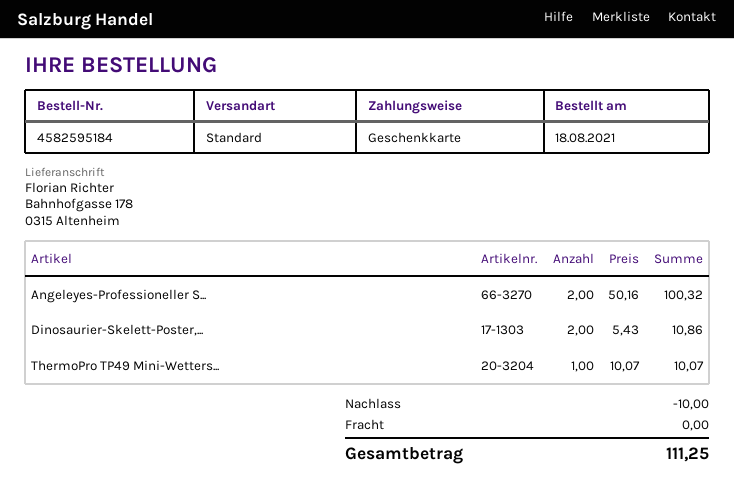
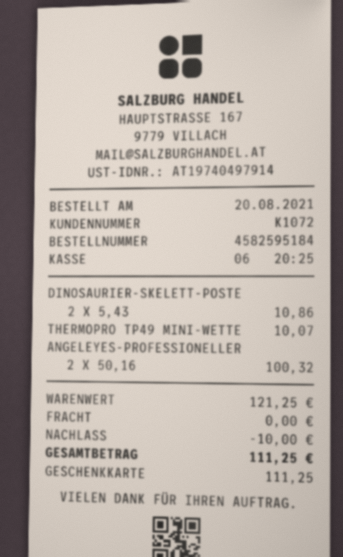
order date: 2021-08-18 -> 2021-08-20

